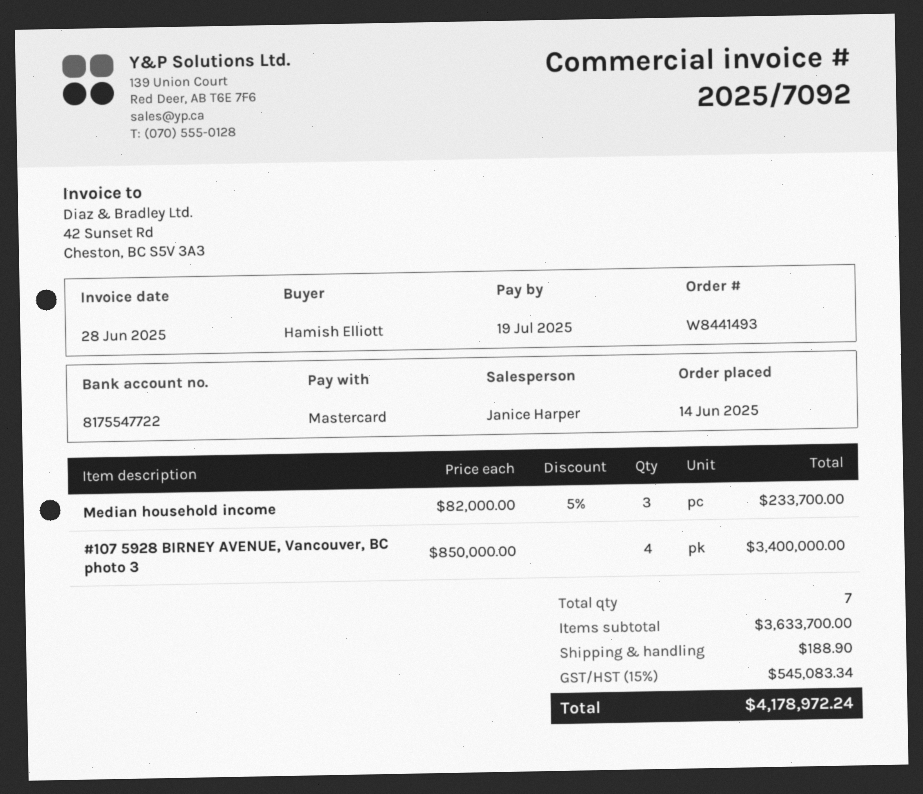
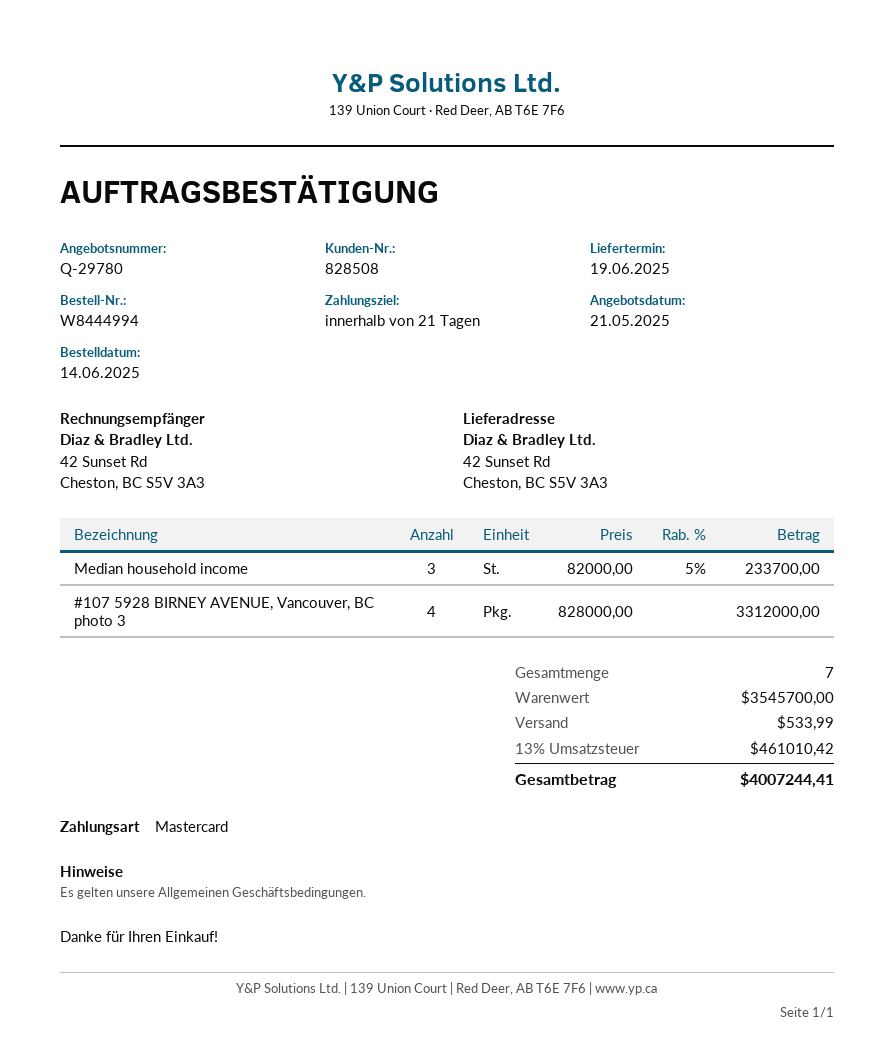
order number: W8441493 -> W8444994
#107 5928 BIRNEY AVENUE, Vancouver, BC photo 3: 4 x 850000.00 = 3400000.00 -> 4 x 828000.00 = 3312000.00
subtotal: 3633700.00 -> 3545700.00
shipping: 188.90 -> 533.99
tax: 15% = 545083.34 -> 13% = 461010.42
total: 4178972.24 -> 4007244.41

